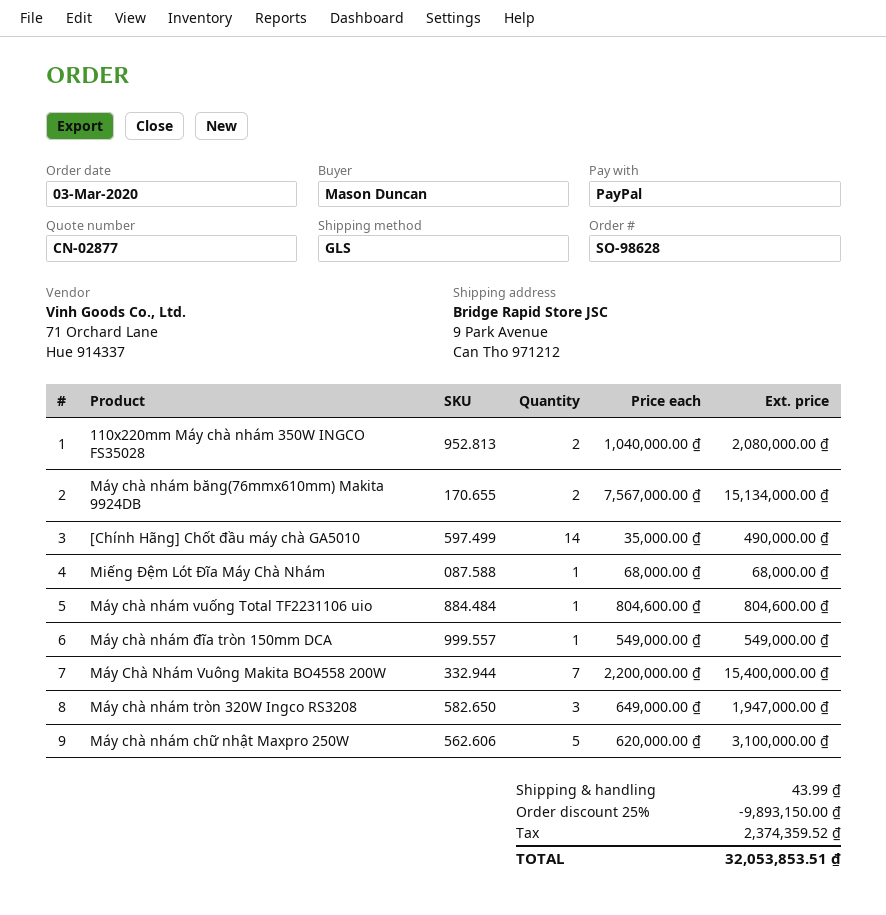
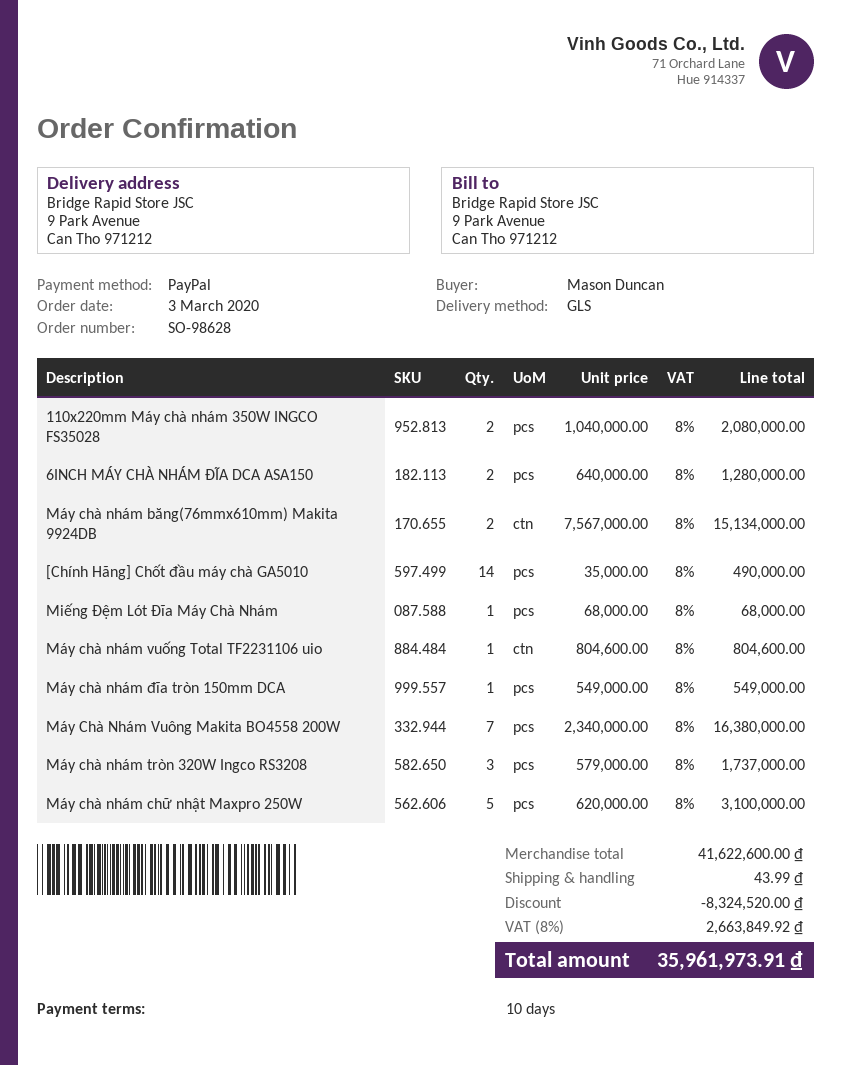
Máy Chà Nhám Vuông Makita BO4558 200W: 7 x 2200000.00 = 15400000.00 -> 7 x 2340000.00 = 16380000.00
Máy chà nhám tròn 320W Ingco RS3208: 3 x 649000.00 = 1947000.00 -> 3 x 579000.00 = 1737000.00
6INCH MÁY CHÀ NHÁM ĐĨA DCA ASA150: none -> 2 x 640000.00 = 1280000.00
discount: 9893150.00 -> 8324520.00
tax: 2374359.52 -> 2663849.92
total: 32053853.51 -> 35961973.91

